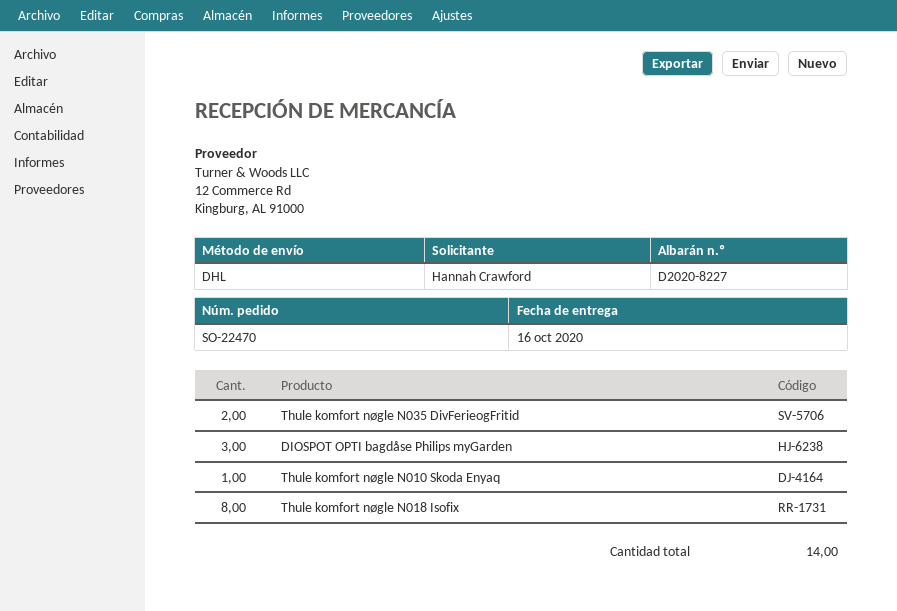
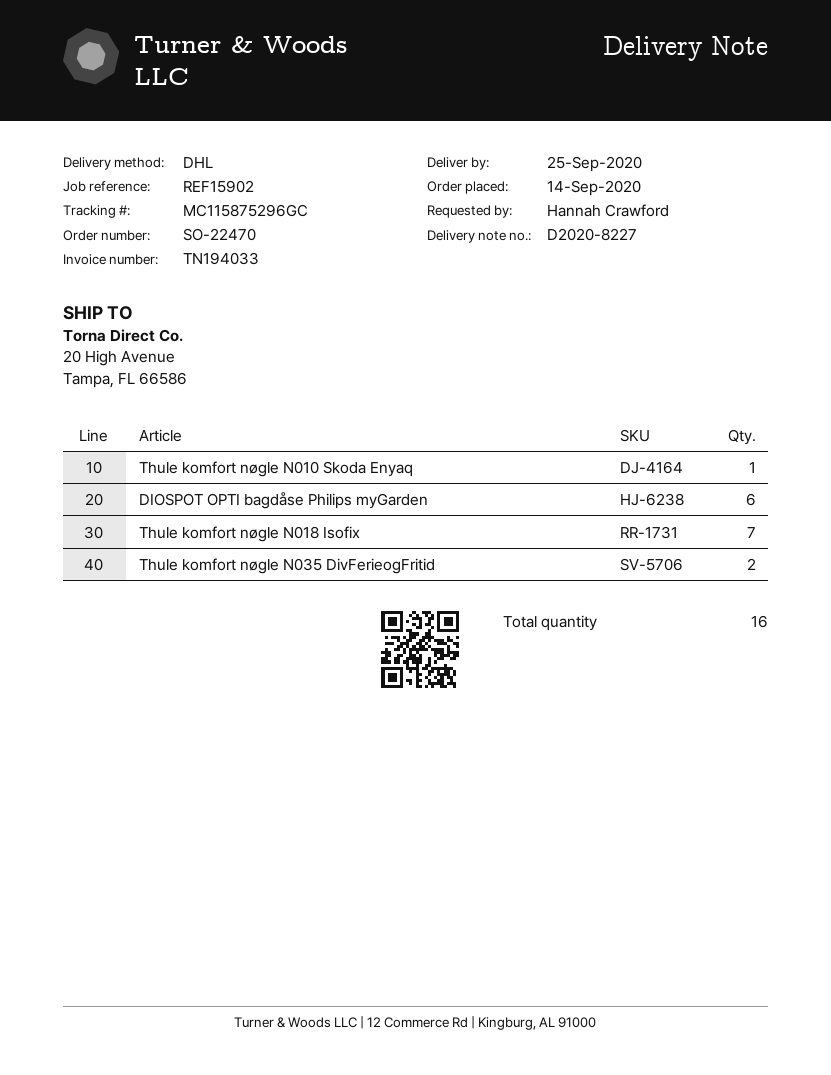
delivery date: 2020-10-16 -> 2020-09-25
DIOSPOT OPTI bagdåse Philips myGarden: 3 -> 6
Thule komfort nøgle N018 Isofix: 8 -> 7
total quantity: 14 -> 16

